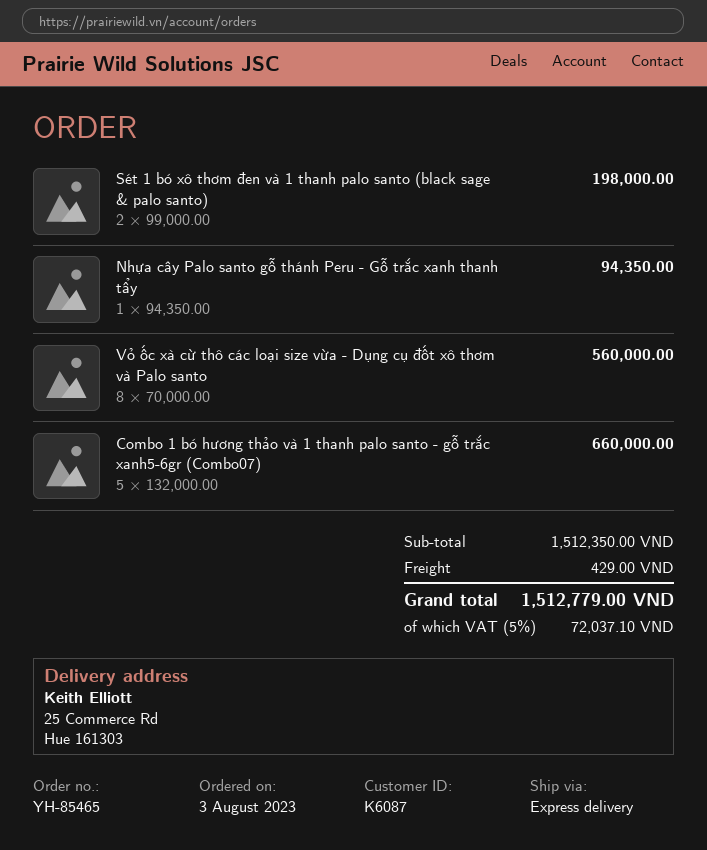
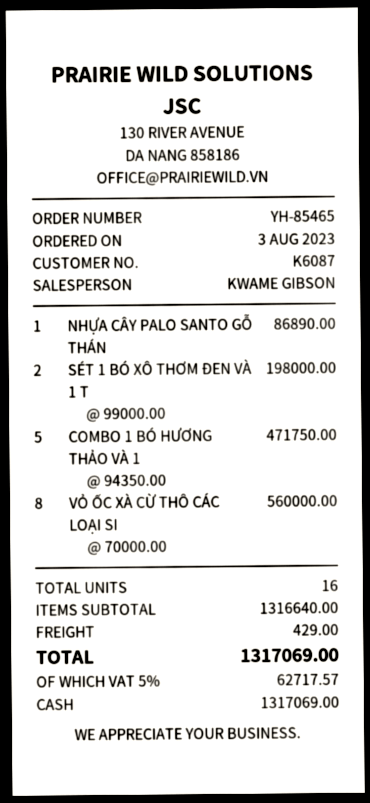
Nhựa cây Palo santo gỗ thánh Peru - Gỗ trắc xanh thanh tẩy: 1 x 94350.00 = 94350.00 -> 1 x 86890.00 = 86890.00
Combo 1 bó hương thảo và 1 thanh palo santo - gỗ trắc xanh5-6gr (Combo07): 5 x 132000.00 = 660000.00 -> 5 x 94350.00 = 471750.00
subtotal: 1512350.00 -> 1316640.00
tax: 5% = 72037.10 -> 5% = 62717.57
total: 1512779.00 -> 1317069.00

